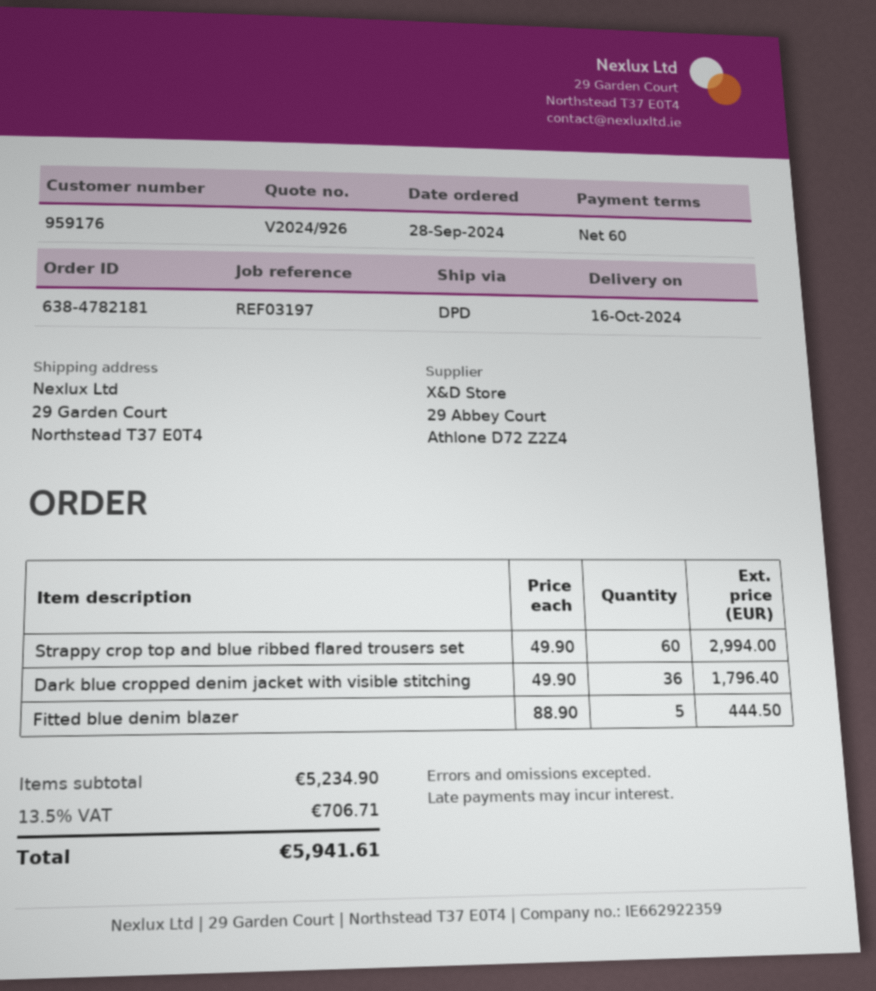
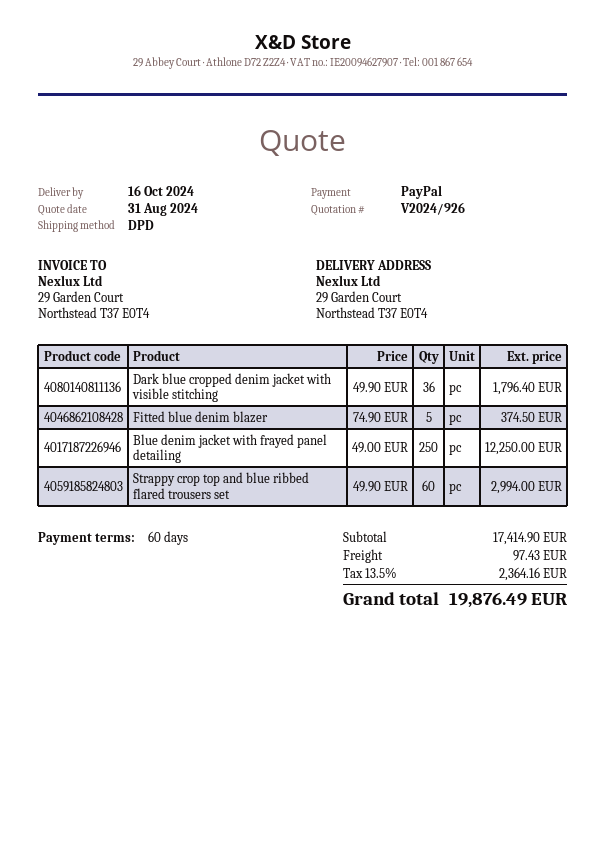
Fitted blue denim blazer: 5 x 88.90 = 444.50 -> 5 x 74.90 = 374.50
Blue denim jacket with frayed panel detailing: none -> 250 x 49.00 = 12250.00
subtotal: 5234.90 -> 17414.90
shipping: none -> 97.43
tax: 13.5% = 706.71 -> 13.5% = 2364.16
total: 5941.61 -> 19876.49

